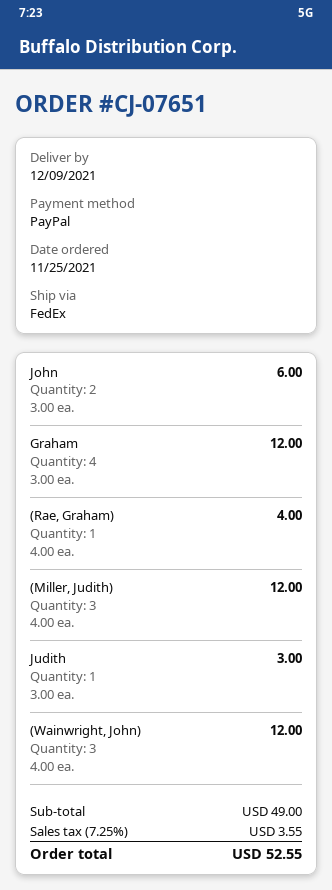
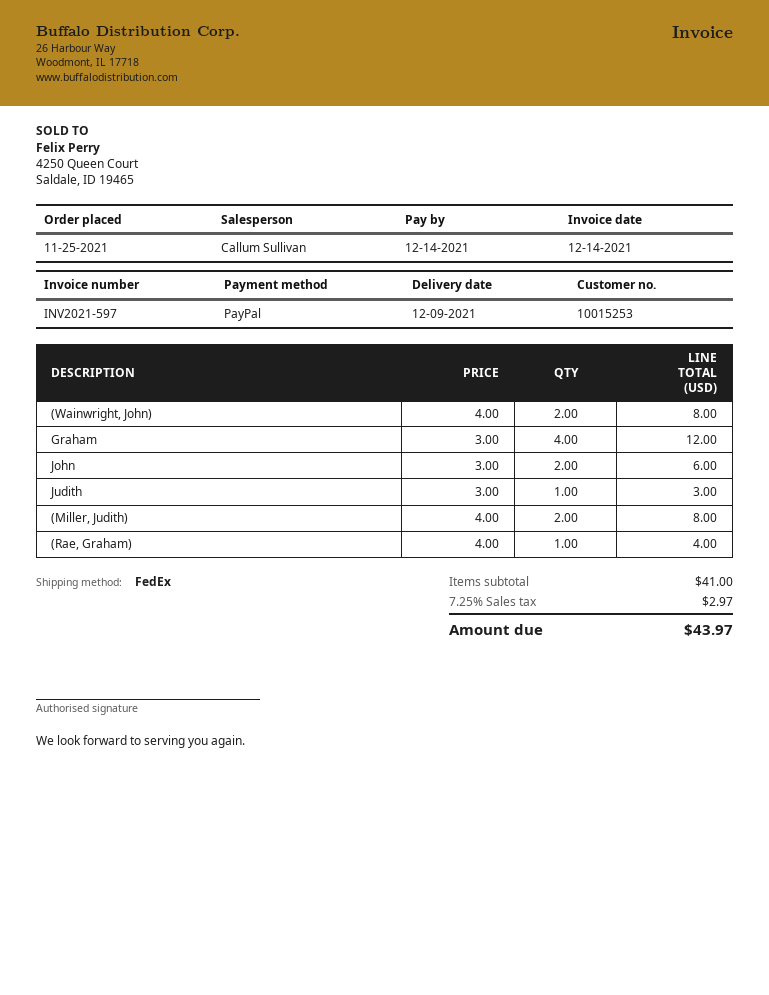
(Miller, Judith): 3 x 4.00 = 12.00 -> 2 x 4.00 = 8.00
(Wainwright, John): 3 x 4.00 = 12.00 -> 2 x 4.00 = 8.00
subtotal: 49.00 -> 41.00
tax: 7.25% = 3.55 -> 7.25% = 2.97
total: 52.55 -> 43.97

